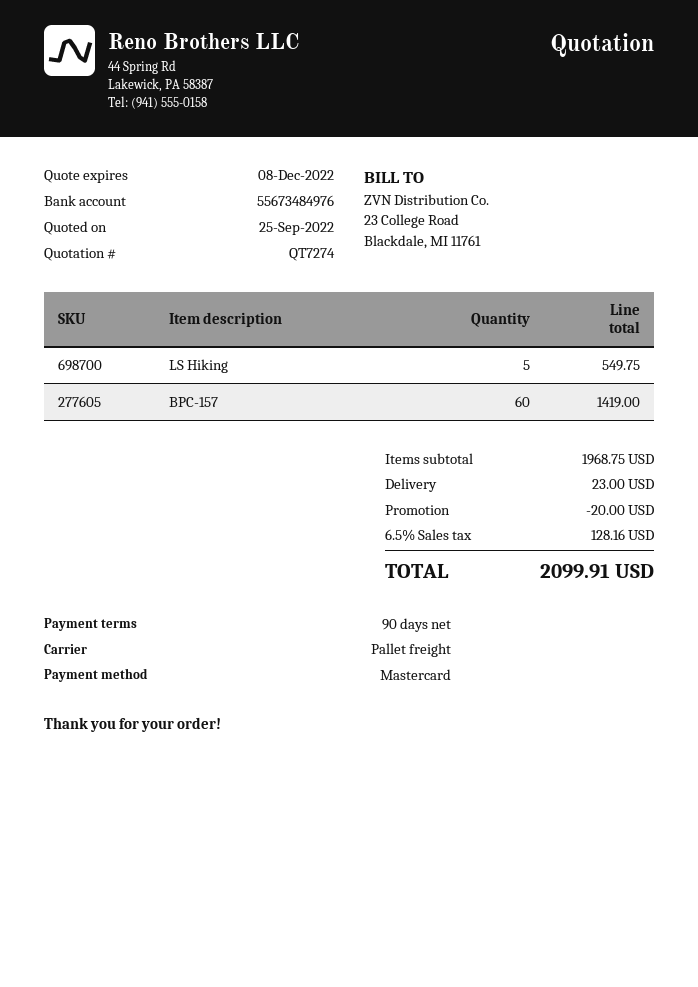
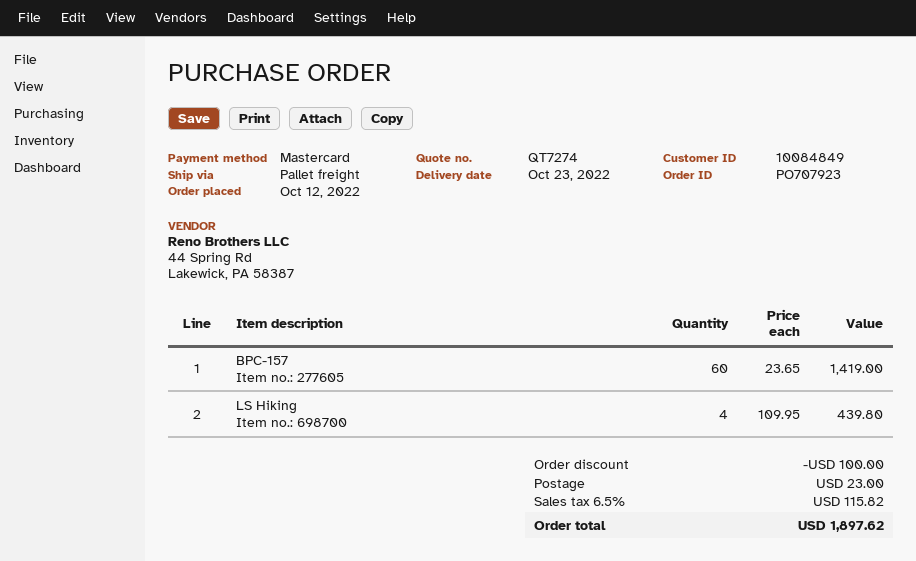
LS Hiking: 5 for 549.75 -> 4 for 439.80
discount: 20.00 -> 100.00
tax: 6.5% = 128.16 -> 6.5% = 115.82
total: 2099.91 -> 1897.62

